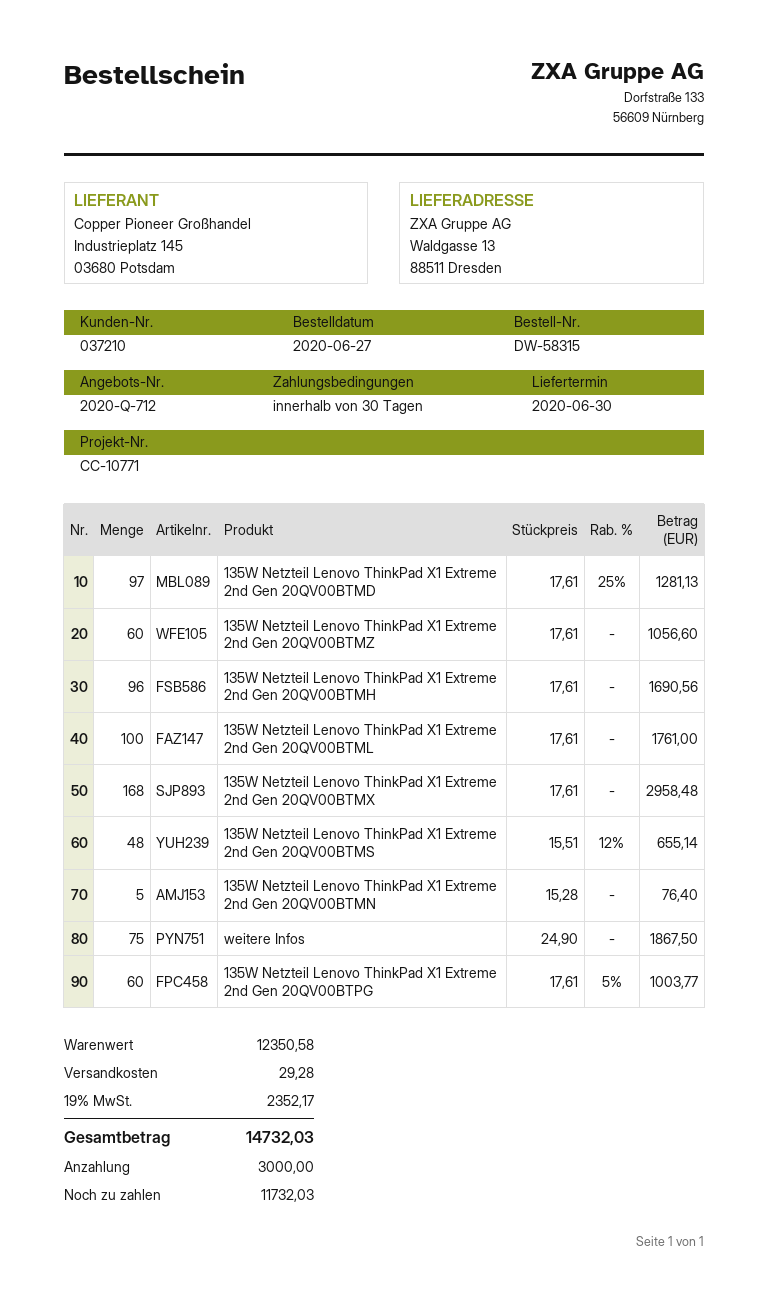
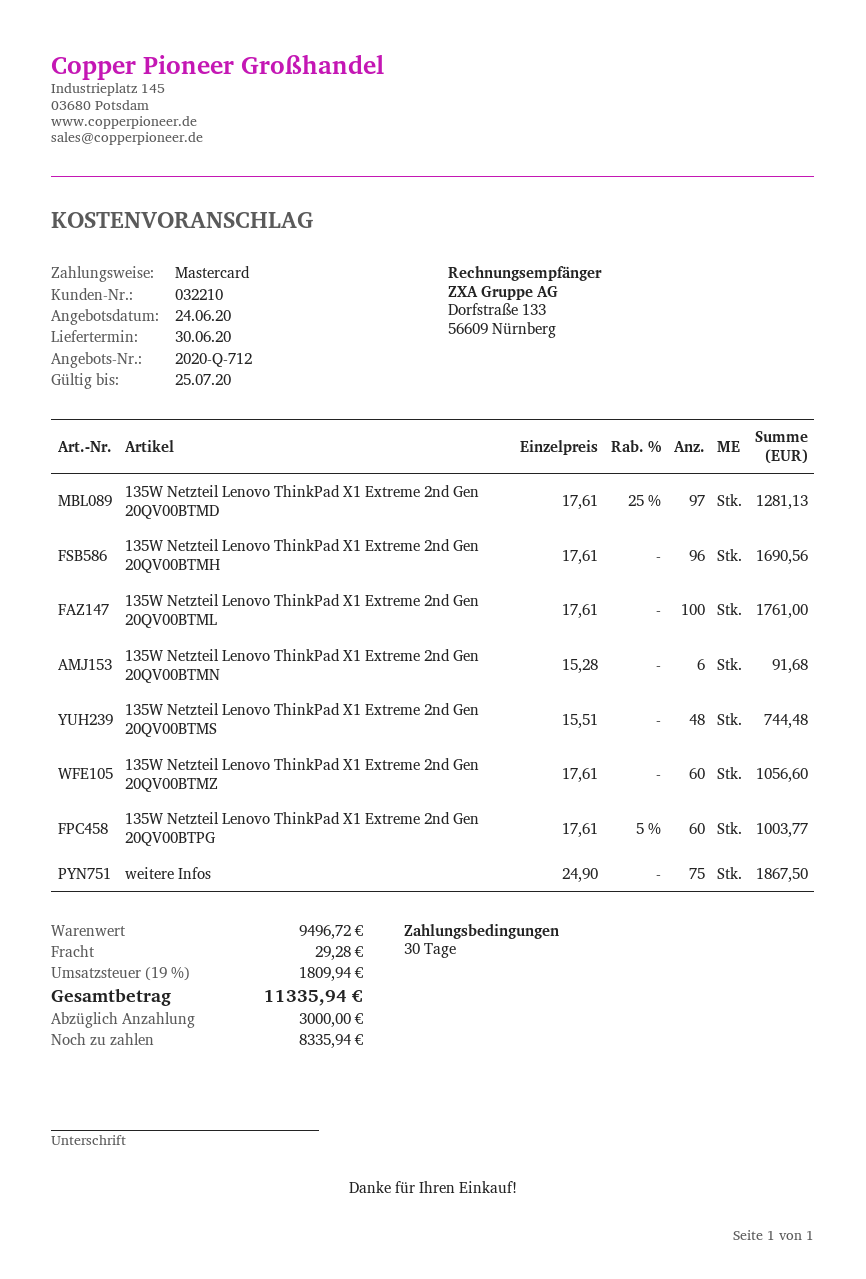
customer number: 037210 -> 032210
135W Netzteil Lenovo ThinkPad X1 Extreme 2nd Gen 20QV00BTMX: 168 x 17.61 = 2958.48 -> none
135W Netzteil Lenovo ThinkPad X1 Extreme 2nd Gen 20QV00BTMS: 48 x 15.51 - 12% = 655.14 -> 48 x 15.51 = 744.48
135W Netzteil Lenovo ThinkPad X1 Extreme 2nd Gen 20QV00BTMN: 5 x 15.28 = 76.40 -> 6 x 15.28 = 91.68
subtotal: 12350.58 -> 9496.72
tax: 19% = 2352.17 -> 19% = 1809.94
total: 14732.03 -> 11335.94
balance: 11732.03 -> 8335.94

